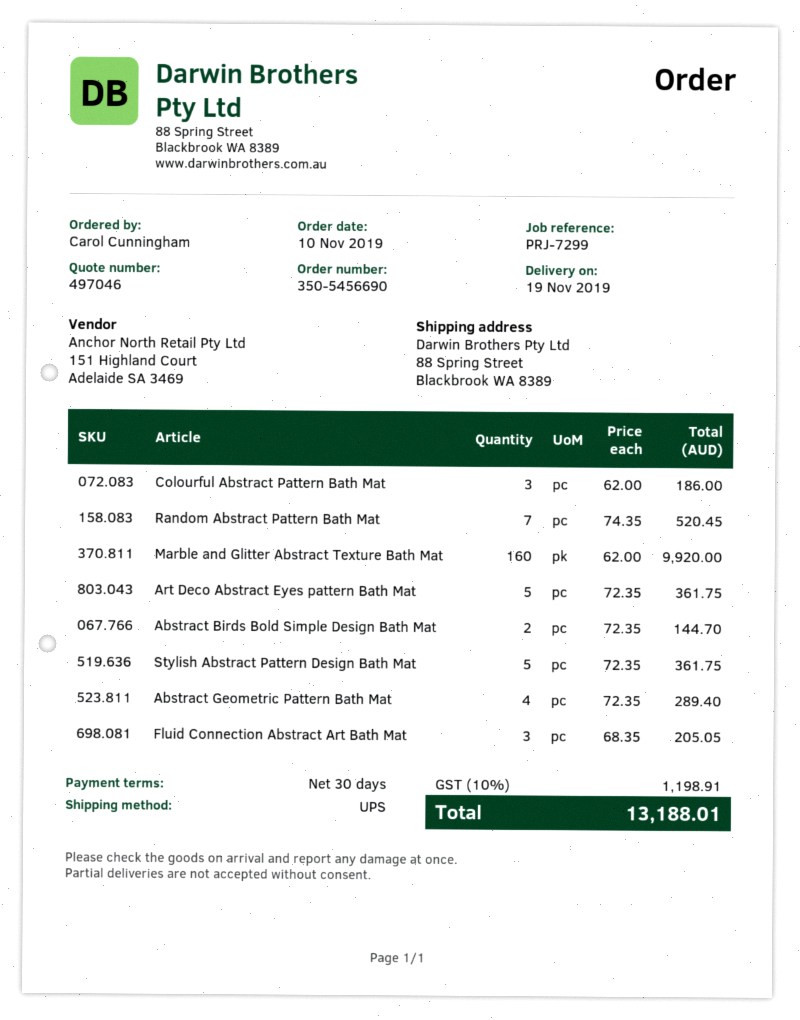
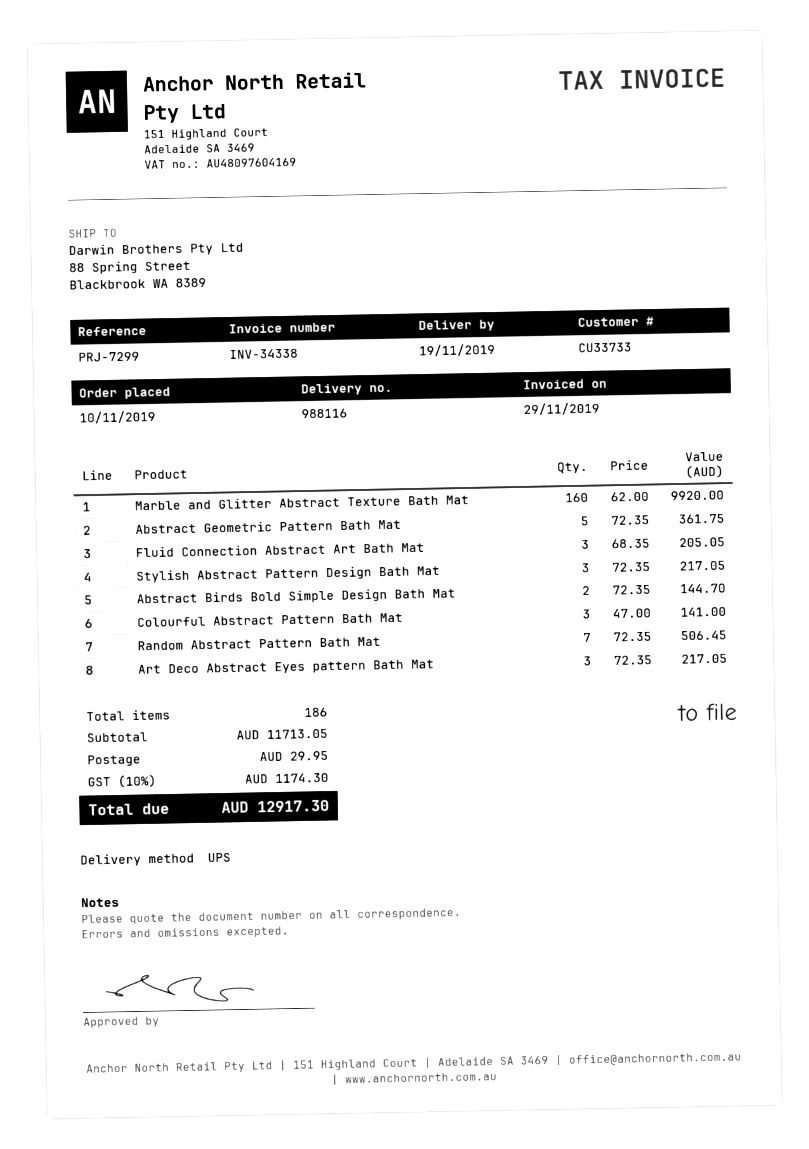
Colourful Abstract Pattern Bath Mat: 3 x 62.00 = 186.00 -> 3 x 47.00 = 141.00
Random Abstract Pattern Bath Mat: 7 x 74.35 = 520.45 -> 7 x 72.35 = 506.45
Art Deco Abstract Eyes pattern Bath Mat: 5 x 72.35 = 361.75 -> 3 x 72.35 = 217.05
Stylish Abstract Pattern Design Bath Mat: 5 x 72.35 = 361.75 -> 3 x 72.35 = 217.05
Abstract Geometric Pattern Bath Mat: 4 x 72.35 = 289.40 -> 5 x 72.35 = 361.75
shipping: none -> 29.95
tax: 10% = 1198.91 -> 10% = 1174.30
total: 13188.01 -> 12917.30

